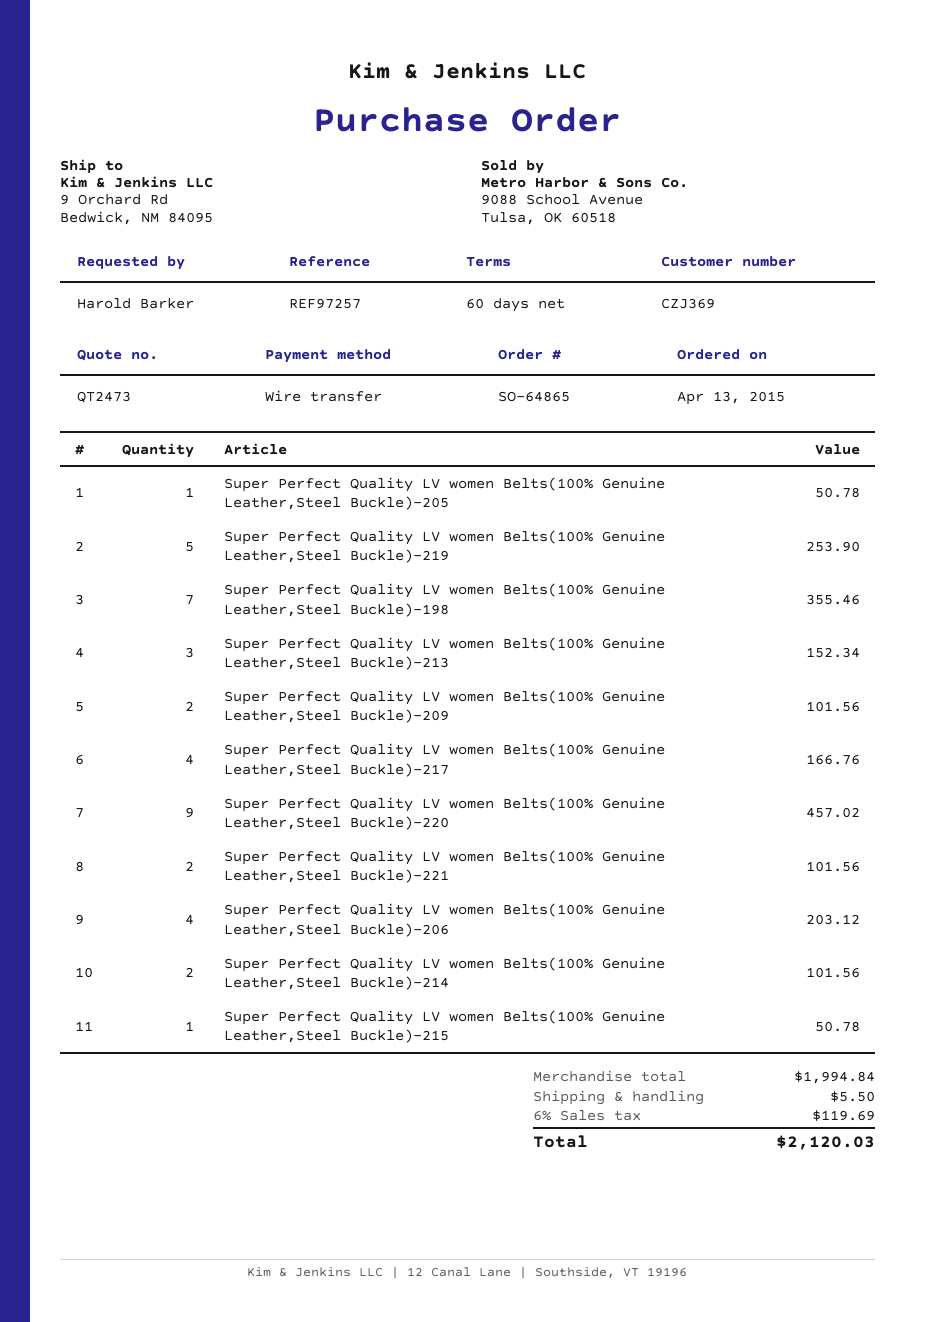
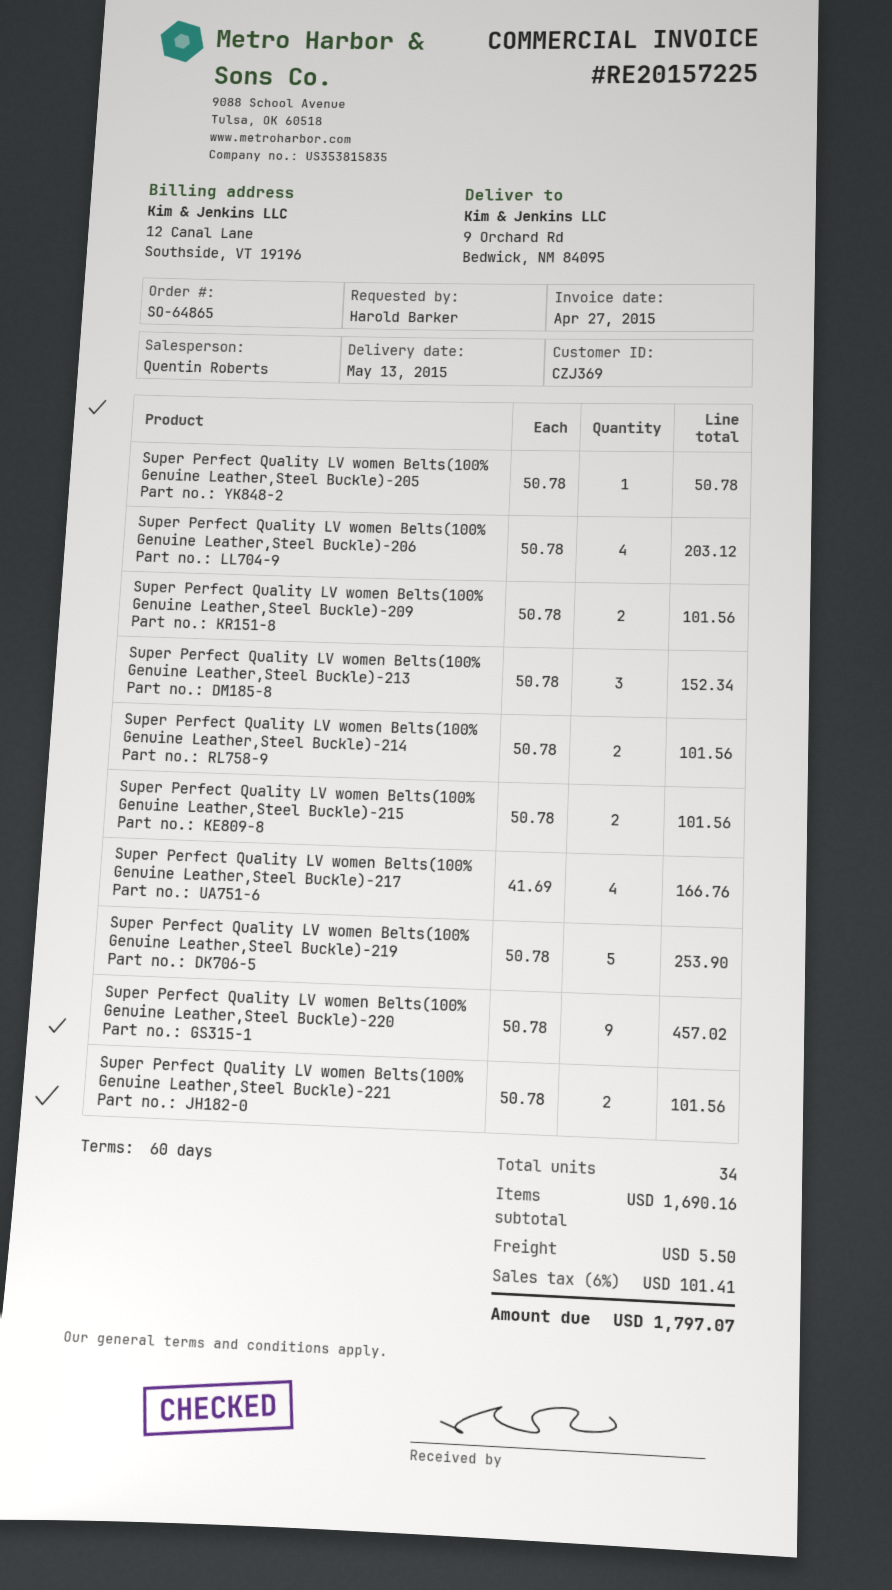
Super Perfect Quality LV women Belts(100% Genuine Leather,Steel Buckle)-198: 7 for 355.46 -> none
Super Perfect Quality LV women Belts(100% Genuine Leather,Steel Buckle)-215: 1 for 50.78 -> 2 for 101.56
subtotal: 1994.84 -> 1690.16
tax: 6% = 119.69 -> 6% = 101.41
total: 2120.03 -> 1797.07

